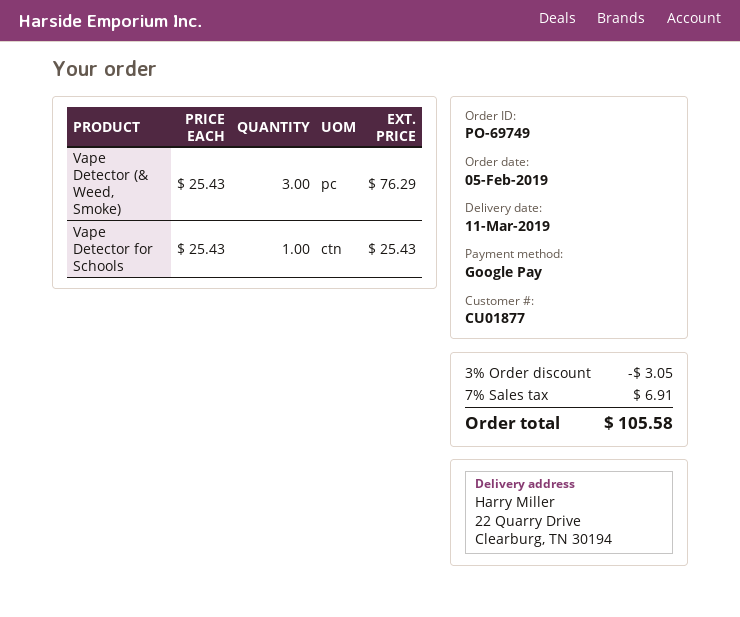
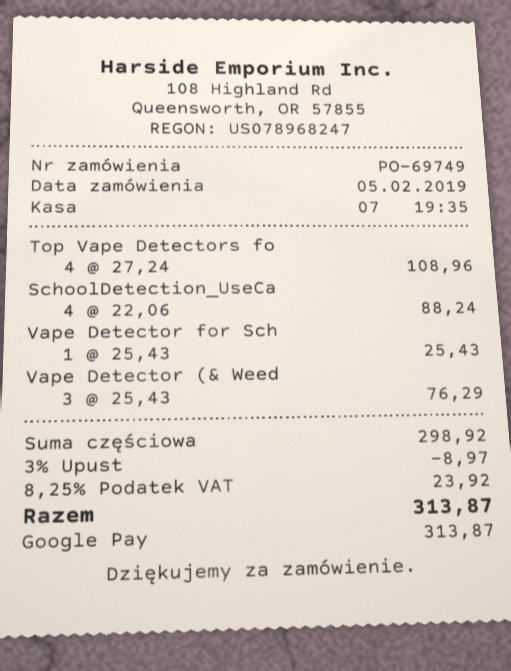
Top Vape Detectors fo: none -> 4 x 27.24 = 108.96
SchoolDetection_UseCa: none -> 4 x 22.06 = 88.24
discount: 3% = 3.05 -> 3% = 8.97
tax: 7% = 6.91 -> 8.25% = 23.92
total: 105.58 -> 313.87

